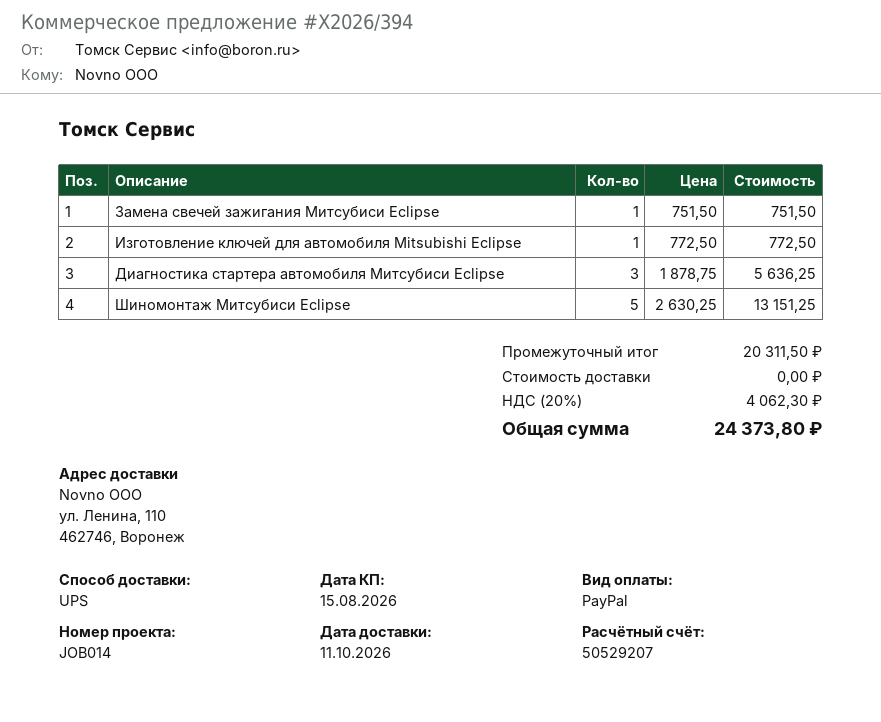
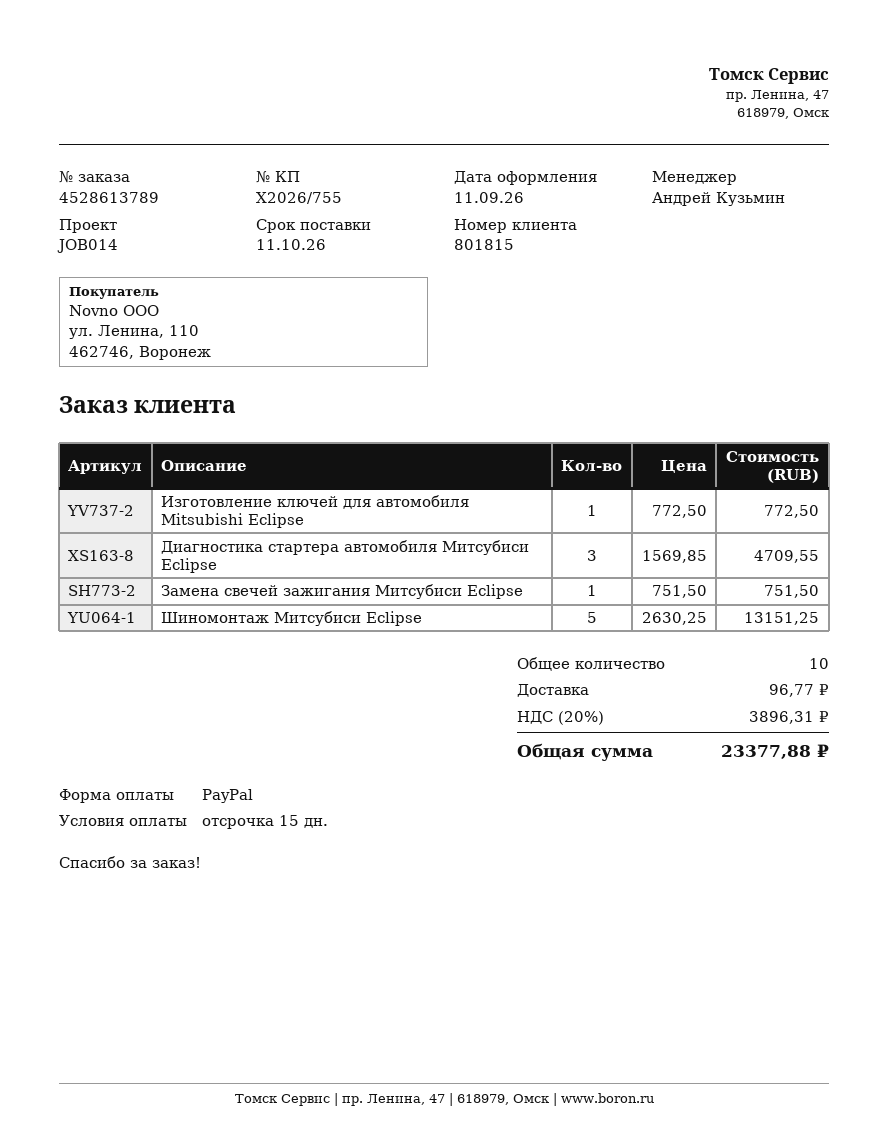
quote number: X2026/394 -> X2026/755
Диагностика стартера автомобиля Митсубиси Eclipse: 3 x 1878.75 = 5636.25 -> 3 x 1569.85 = 4709.55
shipping: 0.00 -> 96.77
tax: 20% = 4062.30 -> 20% = 3896.31
total: 24373.80 -> 23377.88

